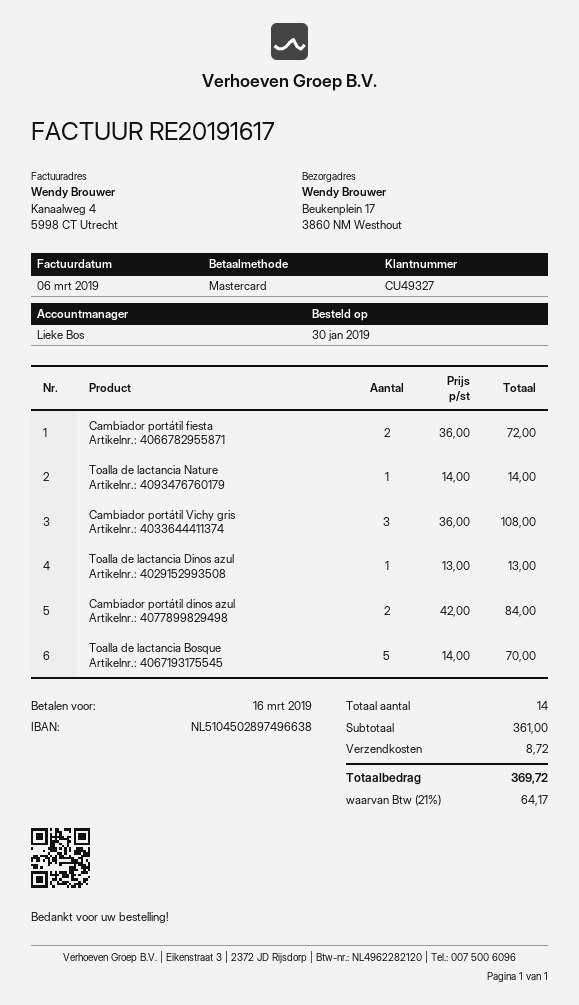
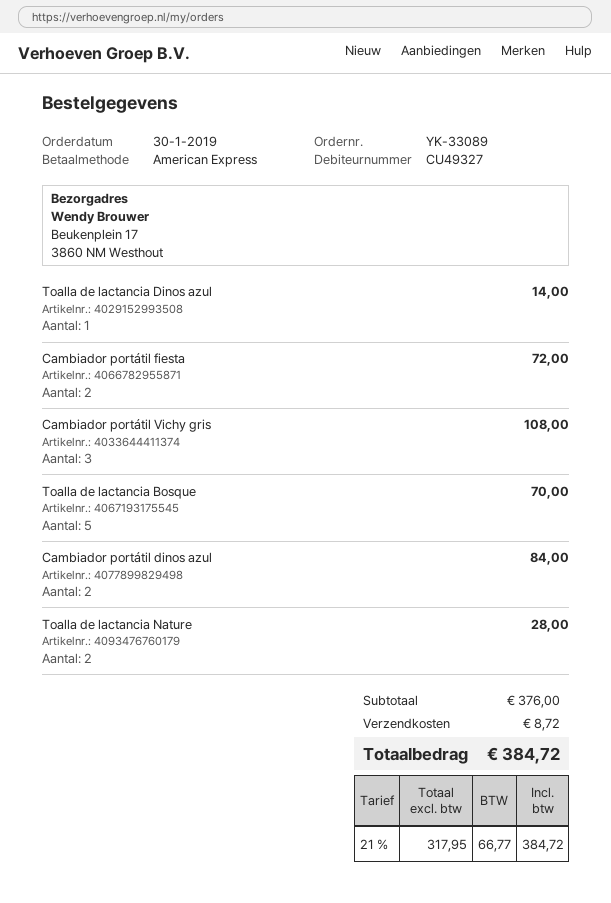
payment method: Mastercard -> American Express
Toalla de lactancia Nature: 1 for 14.00 -> 2 for 28.00
Toalla de lactancia Dinos azul: 1 for 13.00 -> 1 for 14.00
subtotal: 361.00 -> 376.00
tax: 21% = 64.17 -> 21% = 66.77
total: 369.72 -> 384.72

